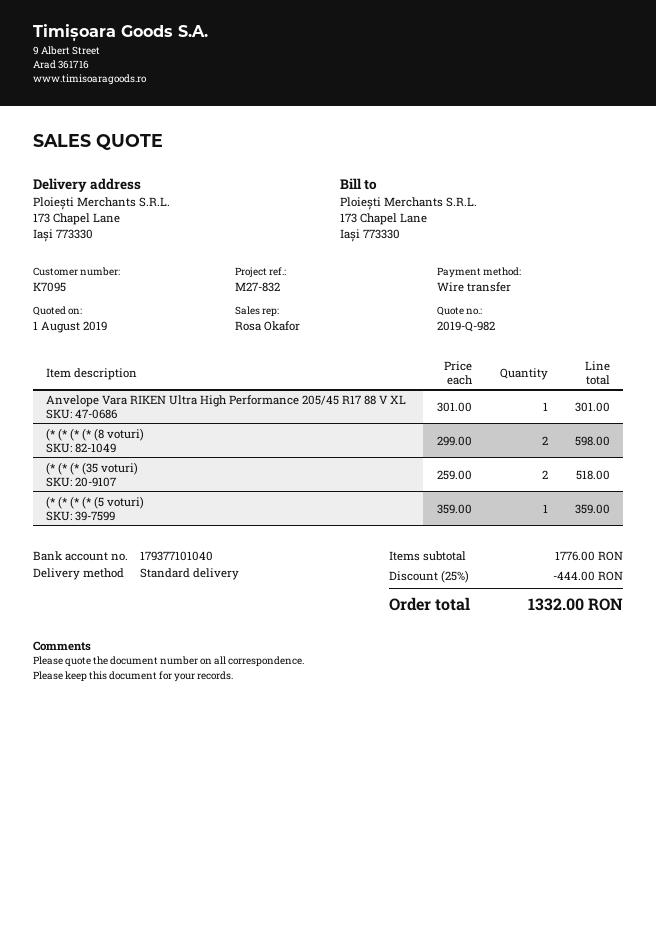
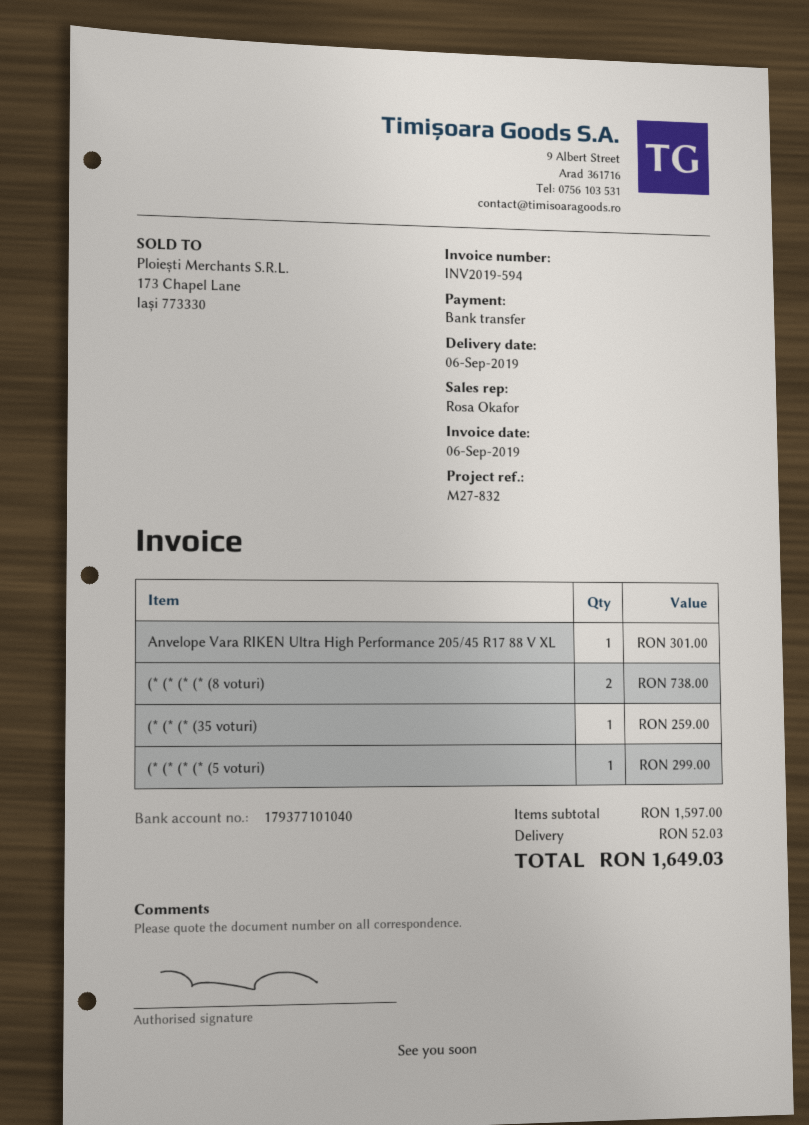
(* (* (* (* (8 voturi): 2 for 598.00 -> 2 for 738.00
(* (* (* (35 voturi): 2 for 518.00 -> 1 for 259.00
(* (* (* (* (5 voturi): 1 for 359.00 -> 1 for 299.00
subtotal: 1776.00 -> 1597.00
discount: 25% = 444.00 -> none
shipping: none -> 52.03
total: 1332.00 -> 1649.03

